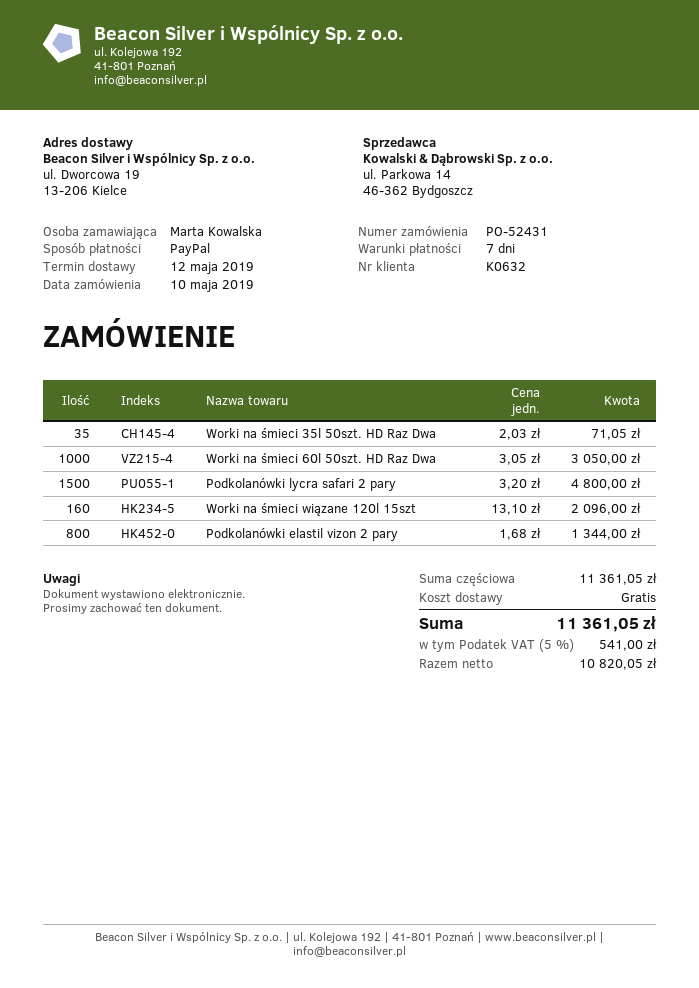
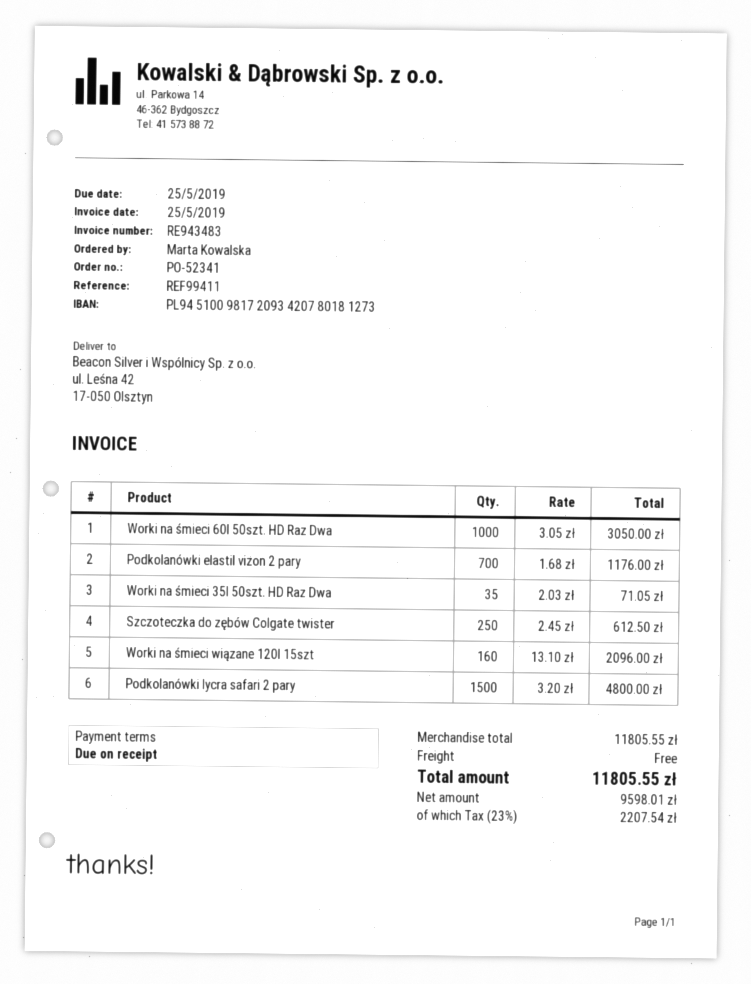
order number: PO-52431 -> PO-52341
payment terms: 7 days -> on receipt
ship to: ul. Dworcowa 19, 13-206 Kielce -> ul. Leśna 42, 17-050 Olsztyn
Podkolanówki elastil vizon 2 pary: 800 x 1.68 = 1344.00 -> 700 x 1.68 = 1176.00
Szczoteczka do zębów Colgate twister: none -> 250 x 2.45 = 612.50
subtotal: 11361.05 -> 11805.55
net: 10820.05 -> 9598.01
tax: 5% = 541.00 -> 23% = 2207.54
total: 11361.05 -> 11805.55

